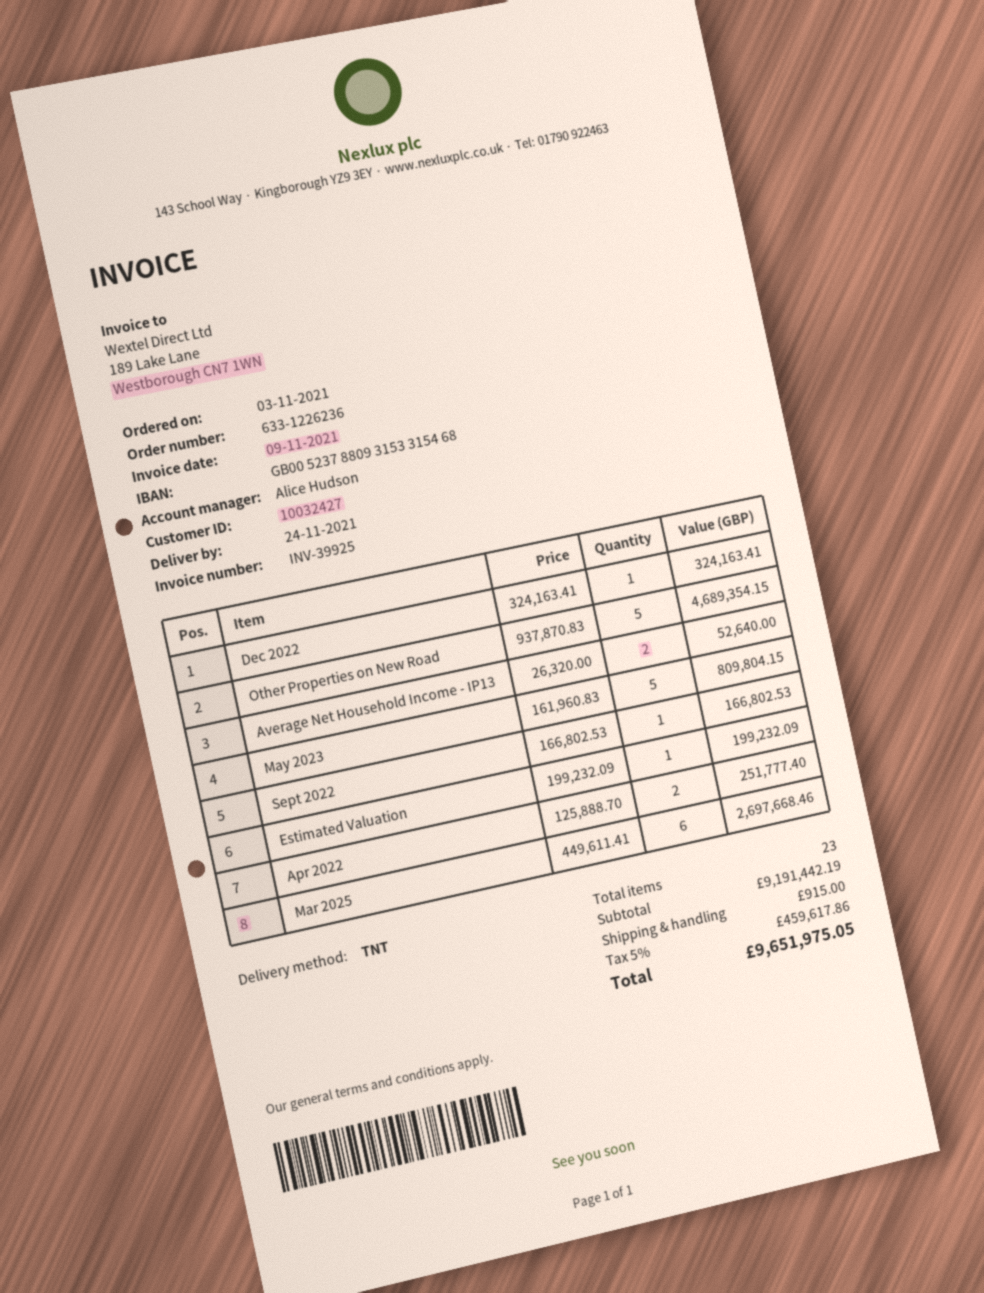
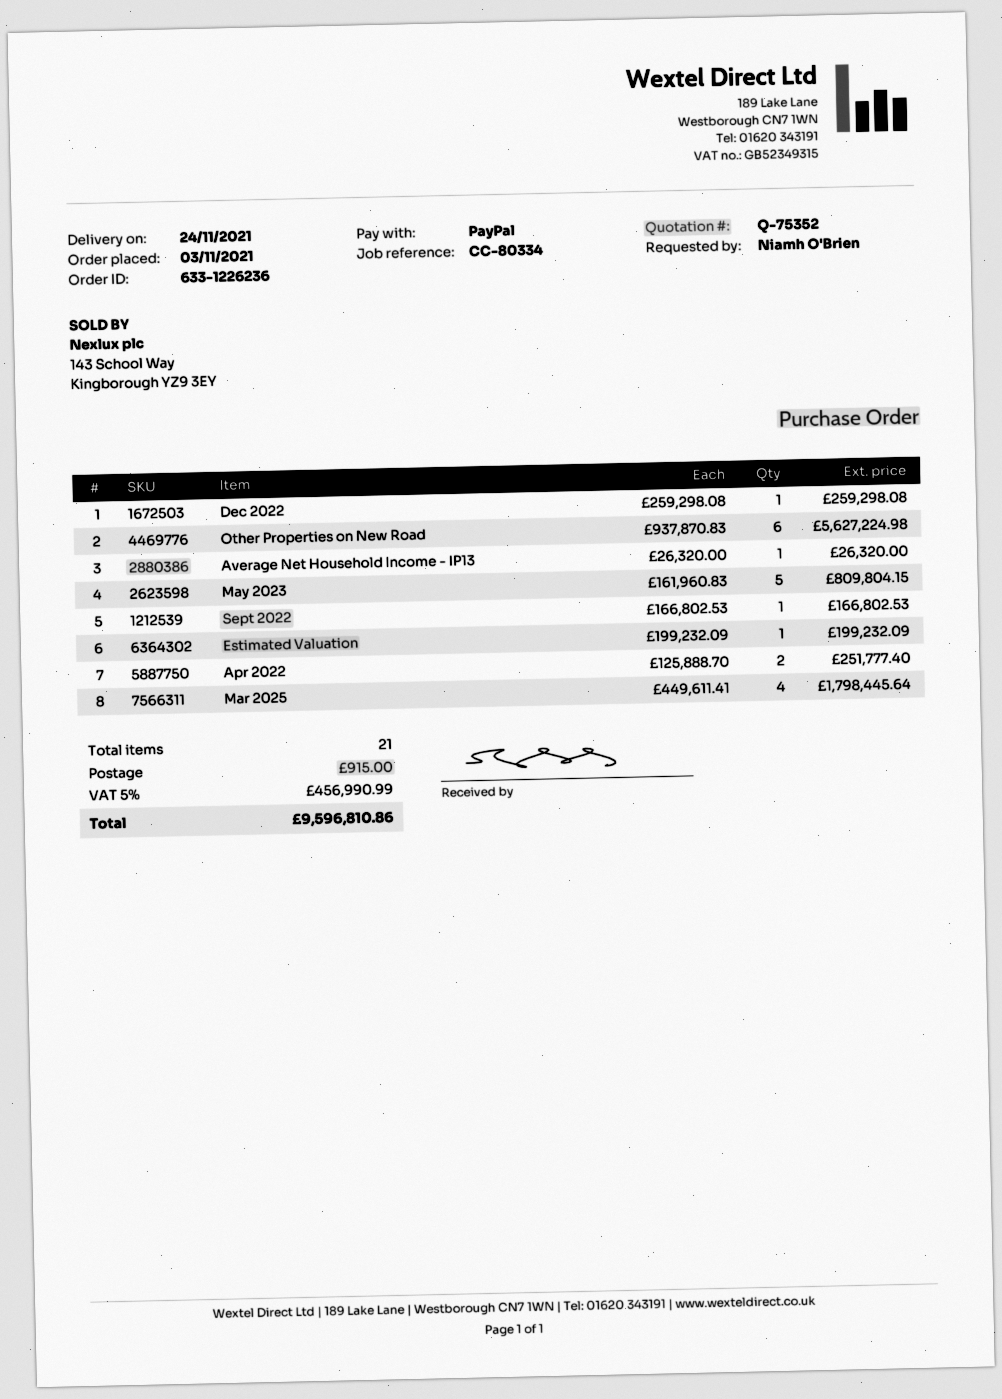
Dec 2022: 1 x 324163.41 = 324163.41 -> 1 x 259298.08 = 259298.08
Other Properties on New Road: 5 x 937870.83 = 4689354.15 -> 6 x 937870.83 = 5627224.98
Average Net Household Income - IP13: 2 x 26320.00 = 52640.00 -> 1 x 26320.00 = 26320.00
Mar 2025: 6 x 449611.41 = 2697668.46 -> 4 x 449611.41 = 1798445.64
total quantity: 23 -> 21
tax: 5% = 459617.86 -> 5% = 456990.99
total: 9651975.05 -> 9596810.86

